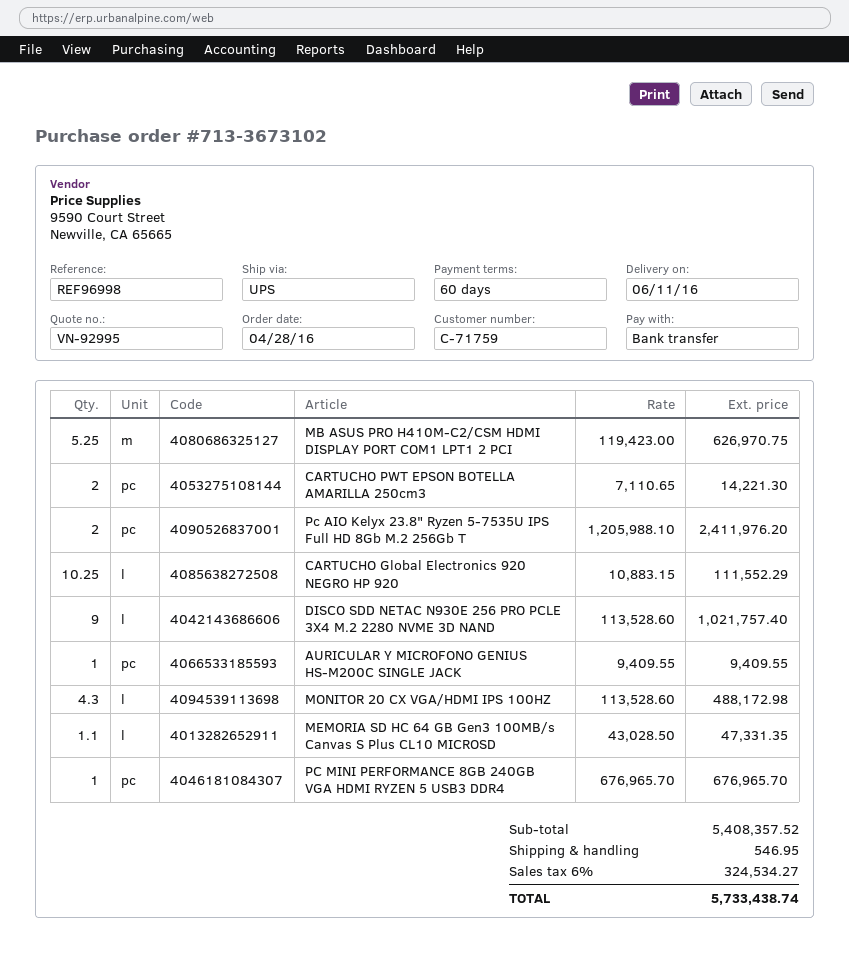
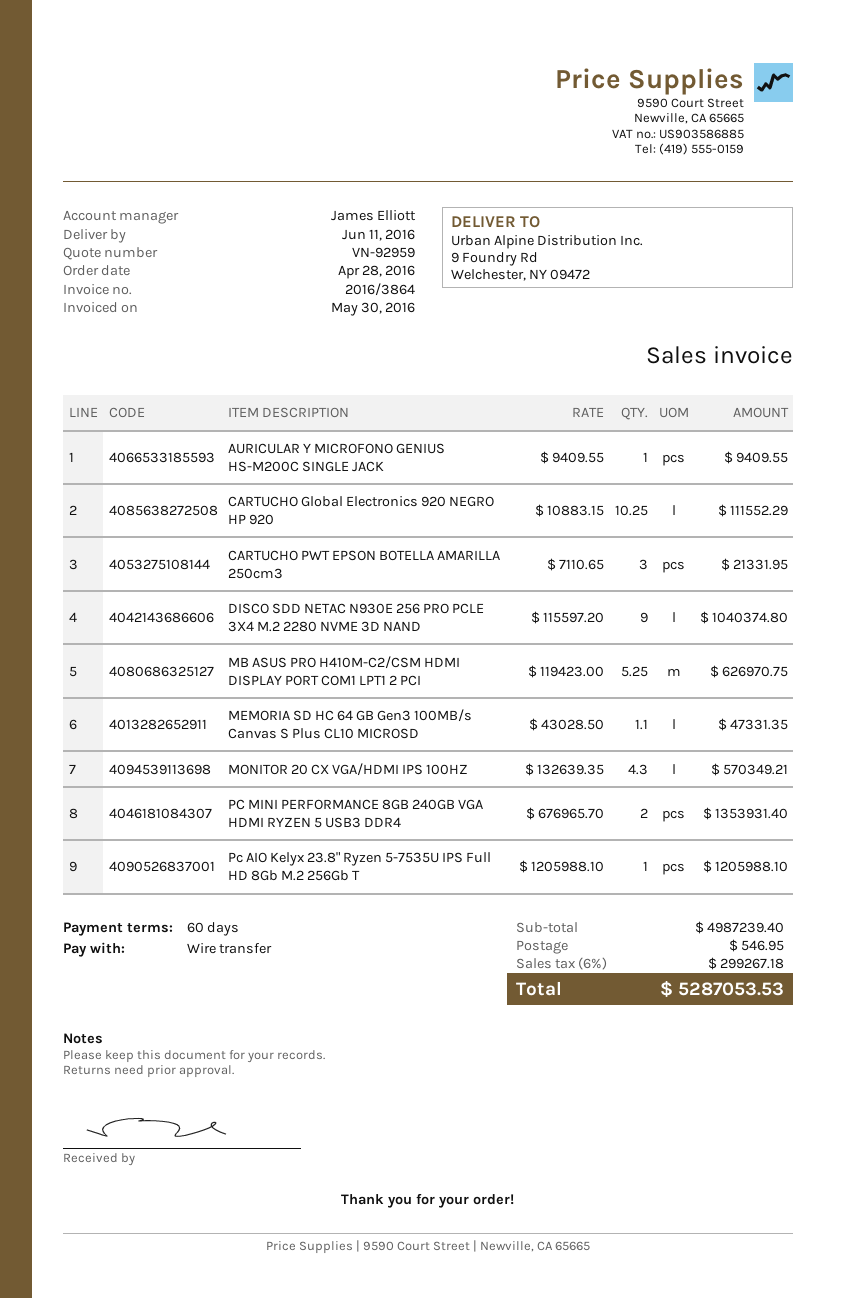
quote number: VN-92995 -> VN-92959
CARTUCHO PWT EPSON BOTELLA AMARILLA 250cm3: 2 x 7110.65 = 14221.30 -> 3 x 7110.65 = 21331.95
Pc AIO Kelyx 23.8" Ryzen 5-7535U IPS Full HD 8Gb M.2 256Gb T: 2 x 1205988.10 = 2411976.20 -> 1 x 1205988.10 = 1205988.10
DISCO SDD NETAC N930E 256 PRO PCLE 3X4 M.2 2280 NVME 3D NAND: 9 x 113528.60 = 1021757.40 -> 9 x 115597.20 = 1040374.80
MONITOR 20 CX VGA/HDMI IPS 100HZ: 4.3 x 113528.60 = 488172.98 -> 4.3 x 132639.35 = 570349.21
PC MINI PERFORMANCE 8GB 240GB VGA HDMI RYZEN 5 USB3 DDR4: 1 x 676965.70 = 676965.70 -> 2 x 676965.70 = 1353931.40
subtotal: 5408357.52 -> 4987239.40
tax: 6% = 324534.27 -> 6% = 299267.18
total: 5733438.74 -> 5287053.53

